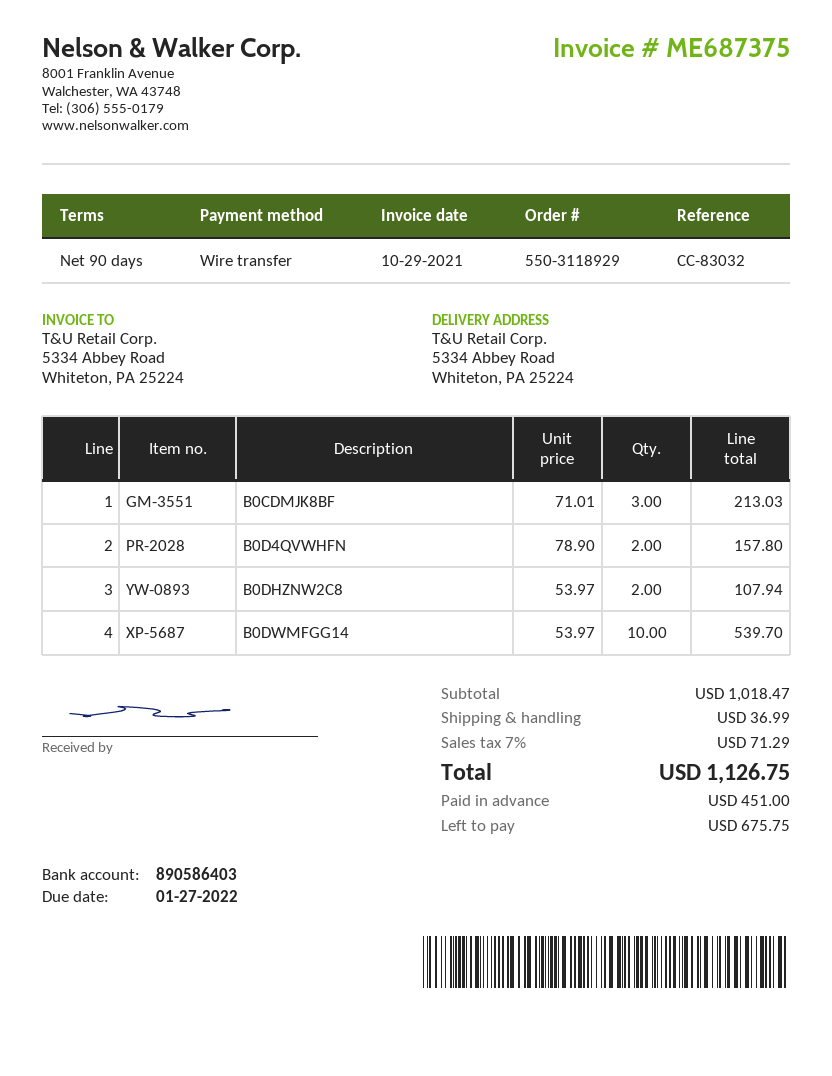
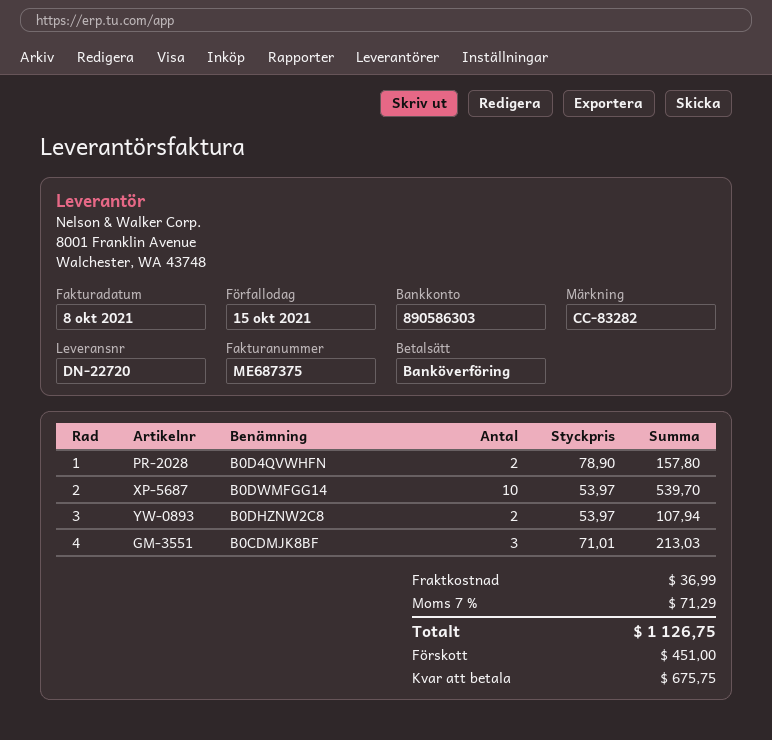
invoice date: 2021-10-29 -> 2021-10-08
due date: 2022-01-27 -> 2021-10-15
reference: CC-83032 -> CC-83282
bank account: 890586403 -> 890586303

